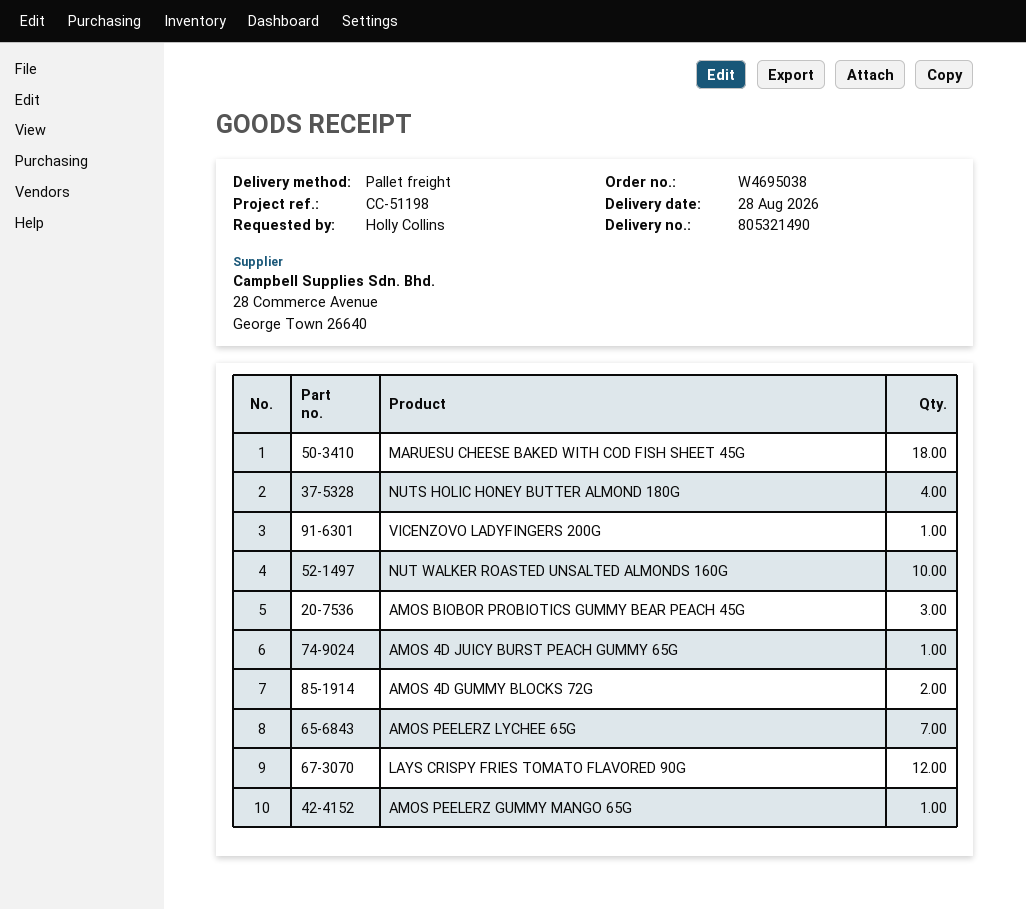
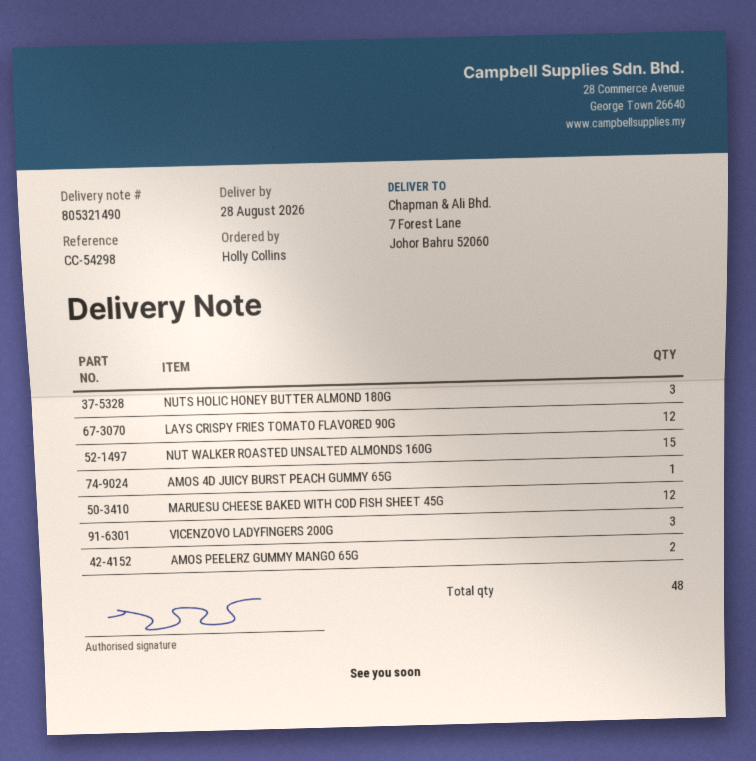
reference: CC-51198 -> CC-54298
MARUESU CHEESE BAKED WITH COD FISH SHEET 45G: 18 -> 12
NUTS HOLIC HONEY BUTTER ALMOND 180G: 4 -> 3
VICENZOVO LADYFINGERS 200G: 1 -> 3
NUT WALKER ROASTED UNSALTED ALMONDS 160G: 10 -> 15
AMOS BIOBOR PROBIOTICS GUMMY BEAR PEACH 45G: 3 -> none
AMOS 4D GUMMY BLOCKS 72G: 2 -> none
AMOS PEELERZ LYCHEE 65G: 7 -> none
AMOS PEELERZ GUMMY MANGO 65G: 1 -> 2

